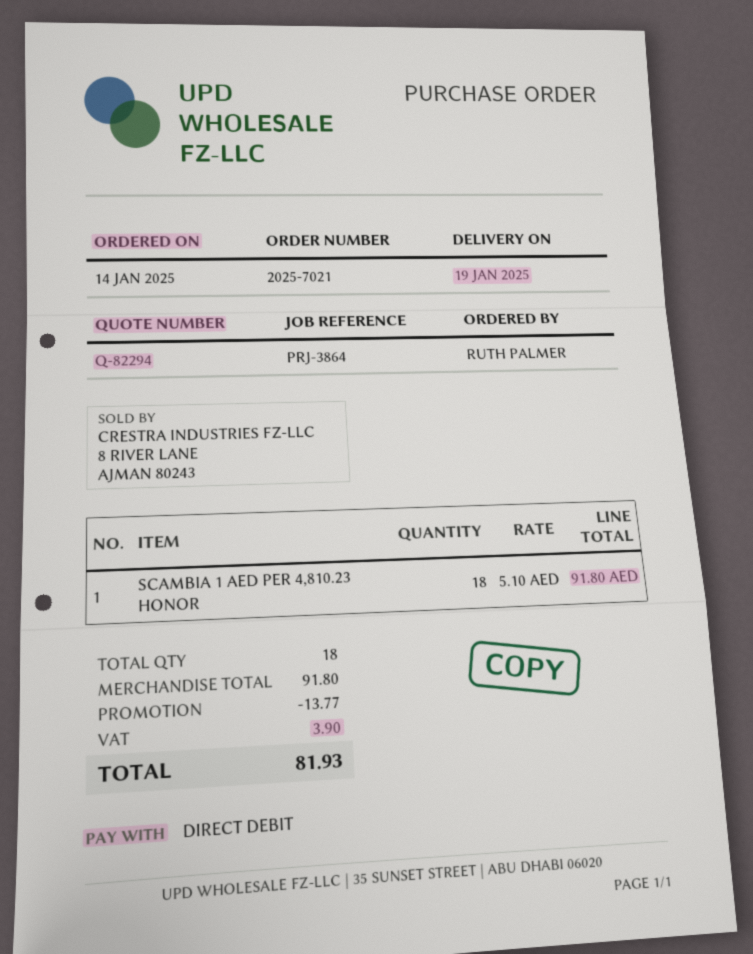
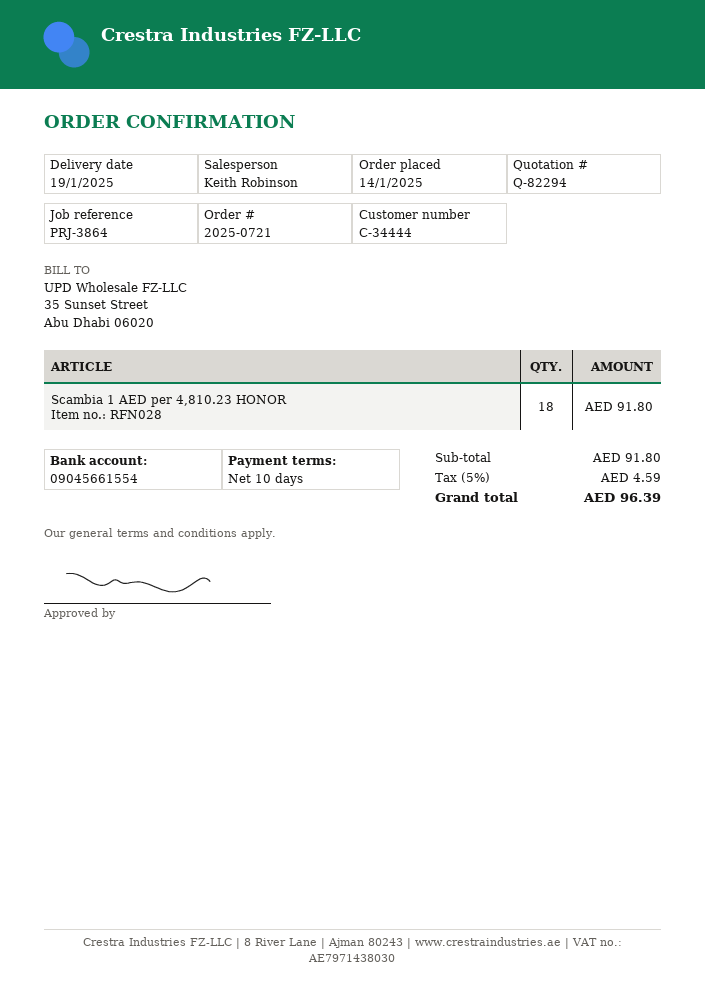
order number: 2025-7021 -> 2025-0721
discount: 13.77 -> none
tax: 3.90 -> 4.59
total: 81.93 -> 96.39

